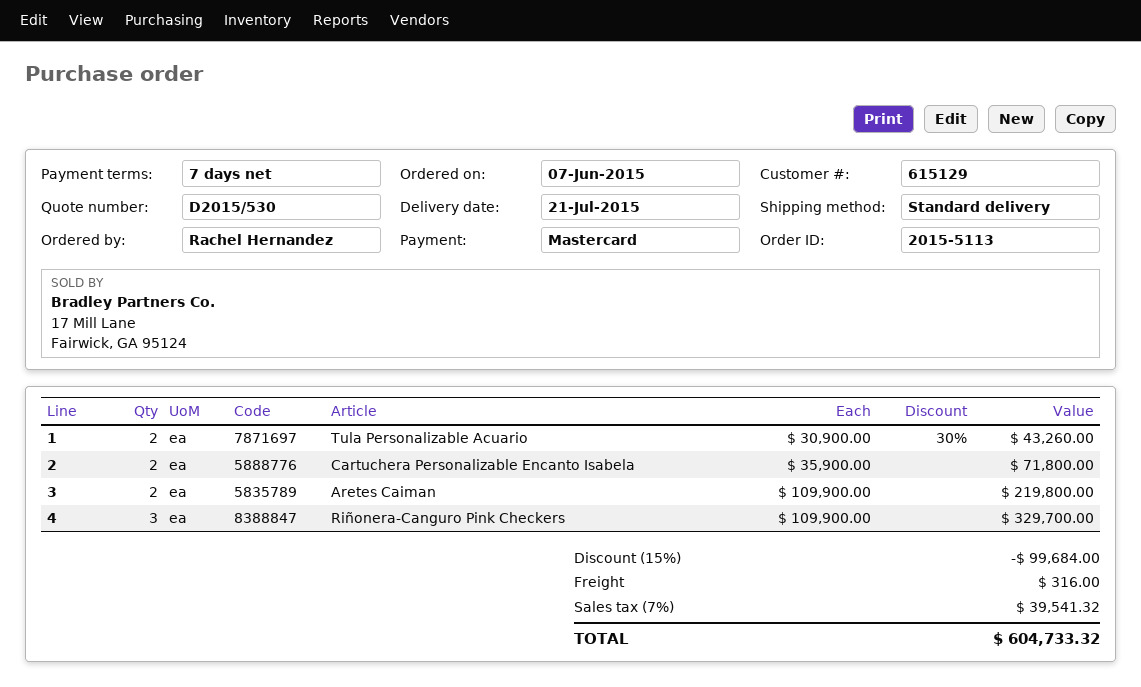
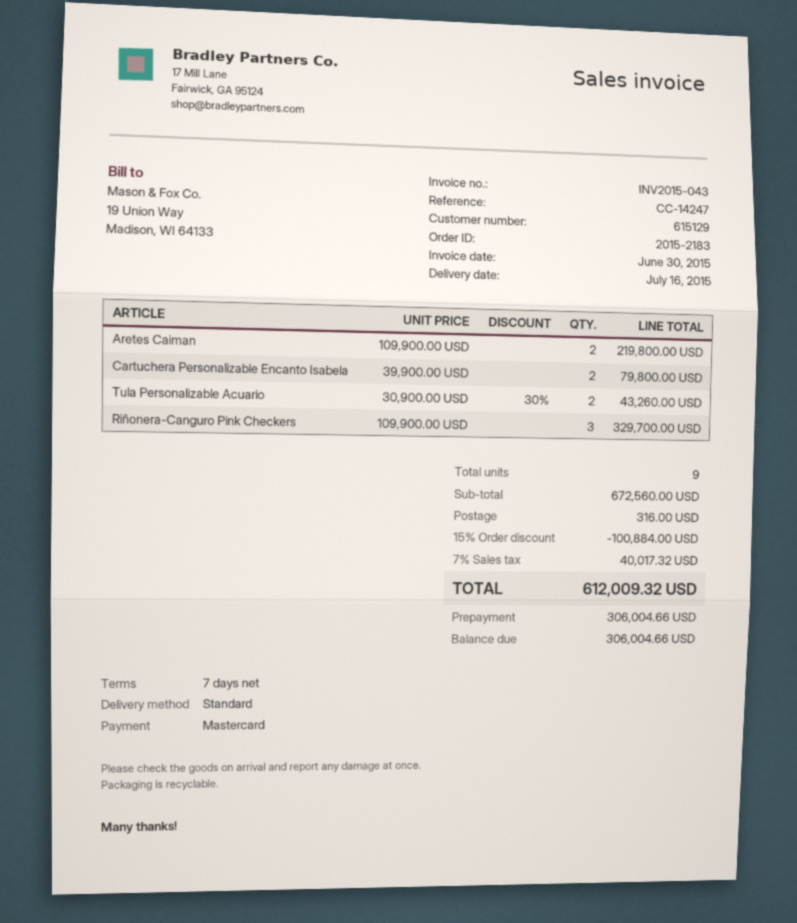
order number: 2015-5113 -> 2015-2183
delivery date: 2015-07-21 -> 2015-07-16
Cartuchera Personalizable Encanto Isabela: 2 x 35900.00 = 71800.00 -> 2 x 39900.00 = 79800.00
discount: 15% = 99684.00 -> 15% = 100884.00
tax: 7% = 39541.32 -> 7% = 40017.32
total: 604733.32 -> 612009.32

